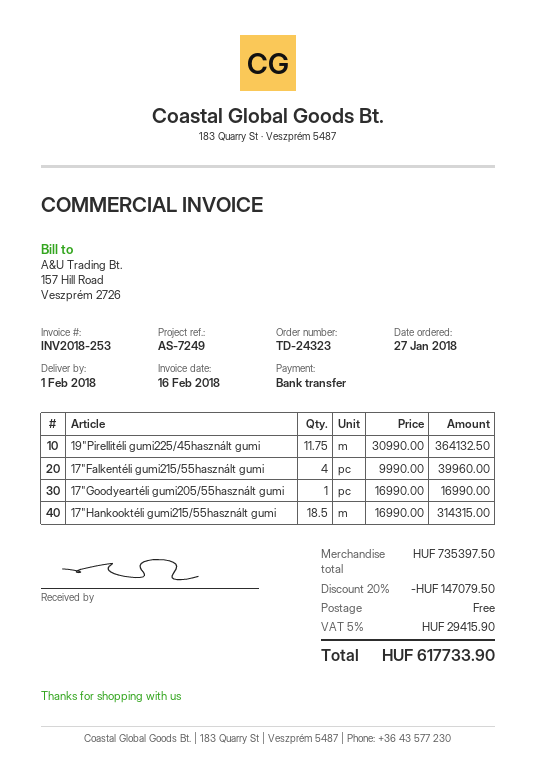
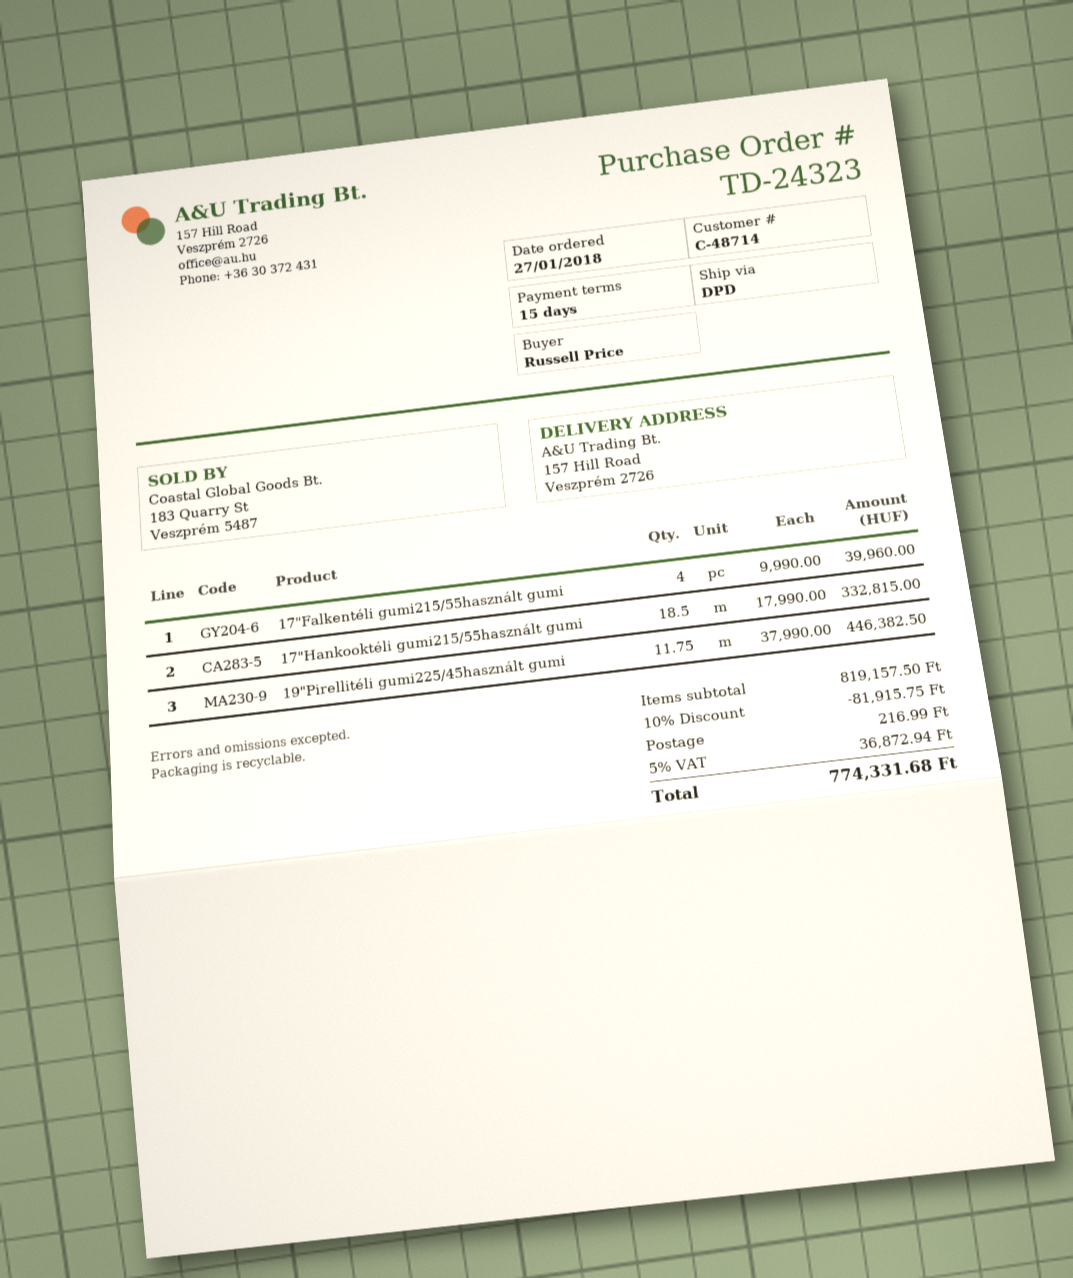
19"Pirellitéli gumi225/45használt gumi: 11.75 x 30990.00 = 364132.50 -> 11.75 x 37990.00 = 446382.50
17"Goodyeartéli gumi205/55használt gumi: 1 x 16990.00 = 16990.00 -> none
17"Hankooktéli gumi215/55használt gumi: 18.5 x 16990.00 = 314315.00 -> 18.5 x 17990.00 = 332815.00
subtotal: 735397.50 -> 819157.50
discount: 20% = 147079.50 -> 10% = 81915.75
shipping: 0.00 -> 216.99
tax: 5% = 29415.90 -> 5% = 36872.94
total: 617733.90 -> 774331.68

